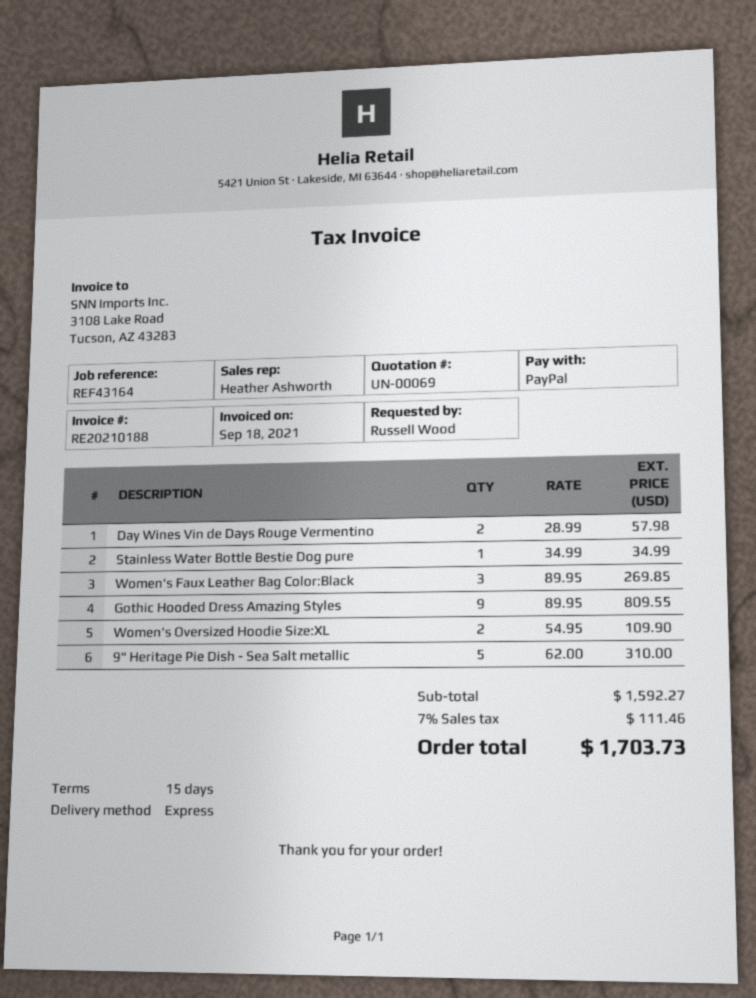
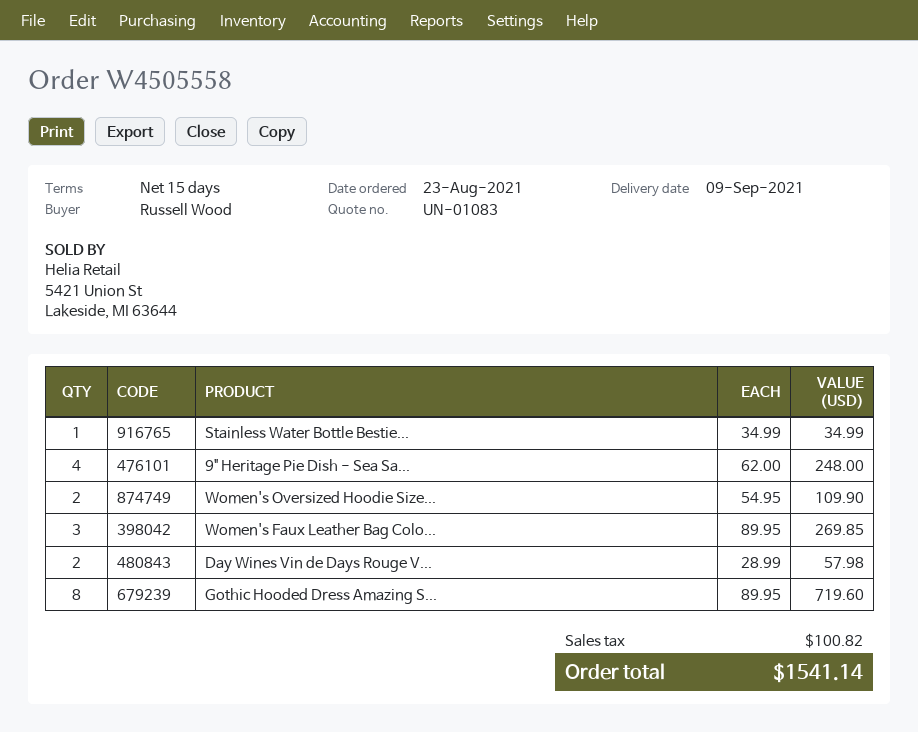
quote number: UN-00069 -> UN-01083
Gothic Hooded Dress Amazing Styles: 9 x 89.95 = 809.55 -> 8 x 89.95 = 719.60
9" Heritage Pie Dish - Sea Salt metallic: 5 x 62.00 = 310.00 -> 4 x 62.00 = 248.00
tax: 111.46 -> 100.82
total: 1703.73 -> 1541.14

